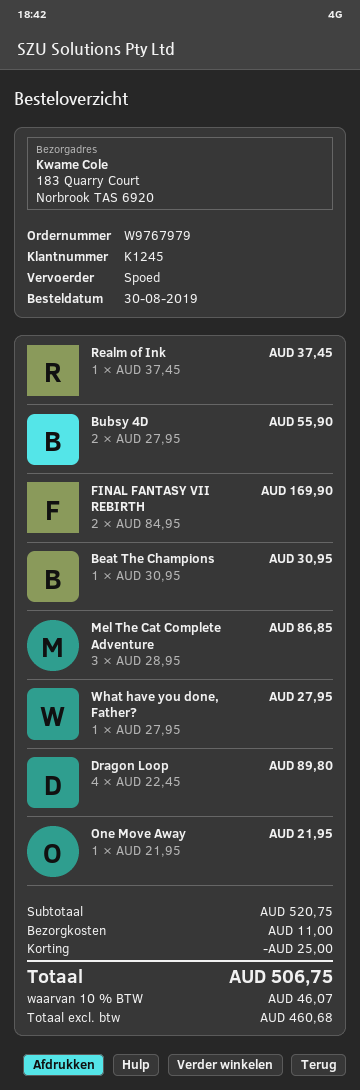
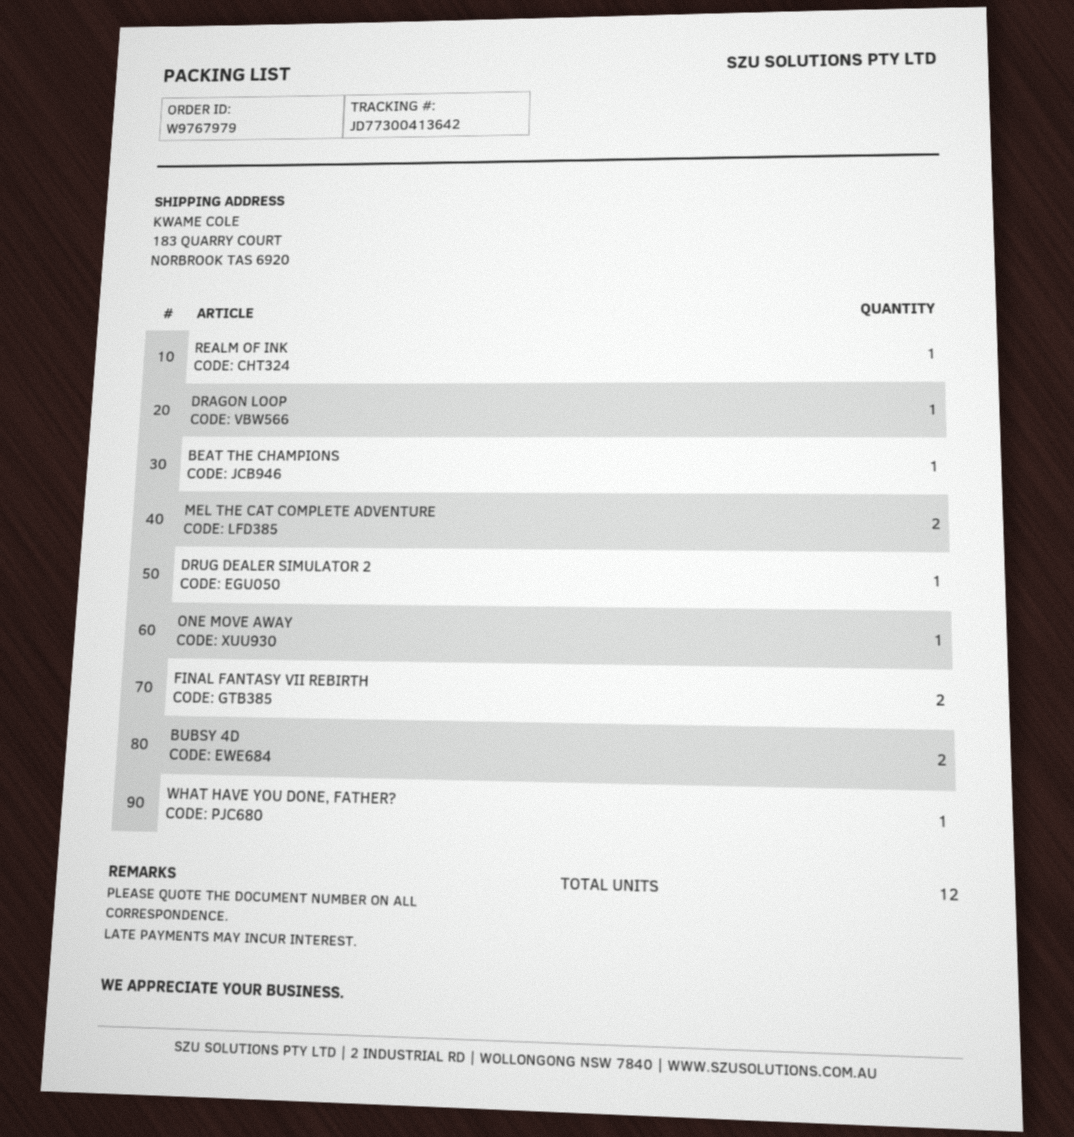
Mel The Cat Complete Adventure: 3 -> 2
Dragon Loop: 4 -> 1
DRUG DEALER SIMULATOR 2: none -> 1

